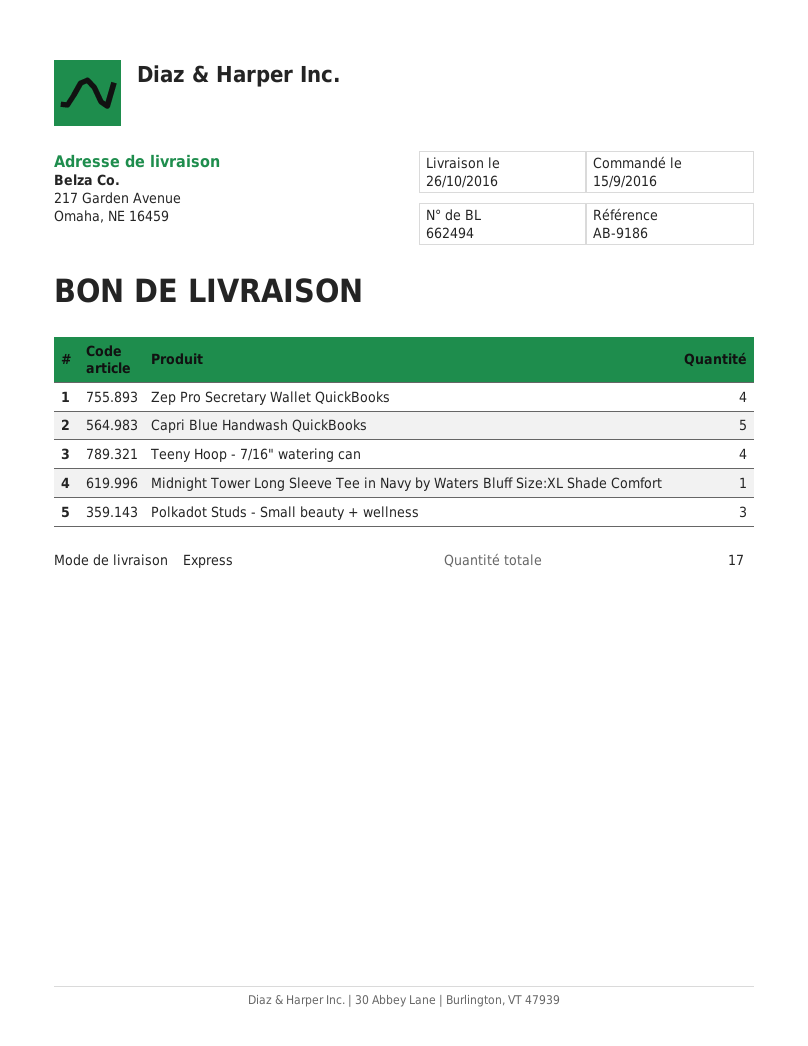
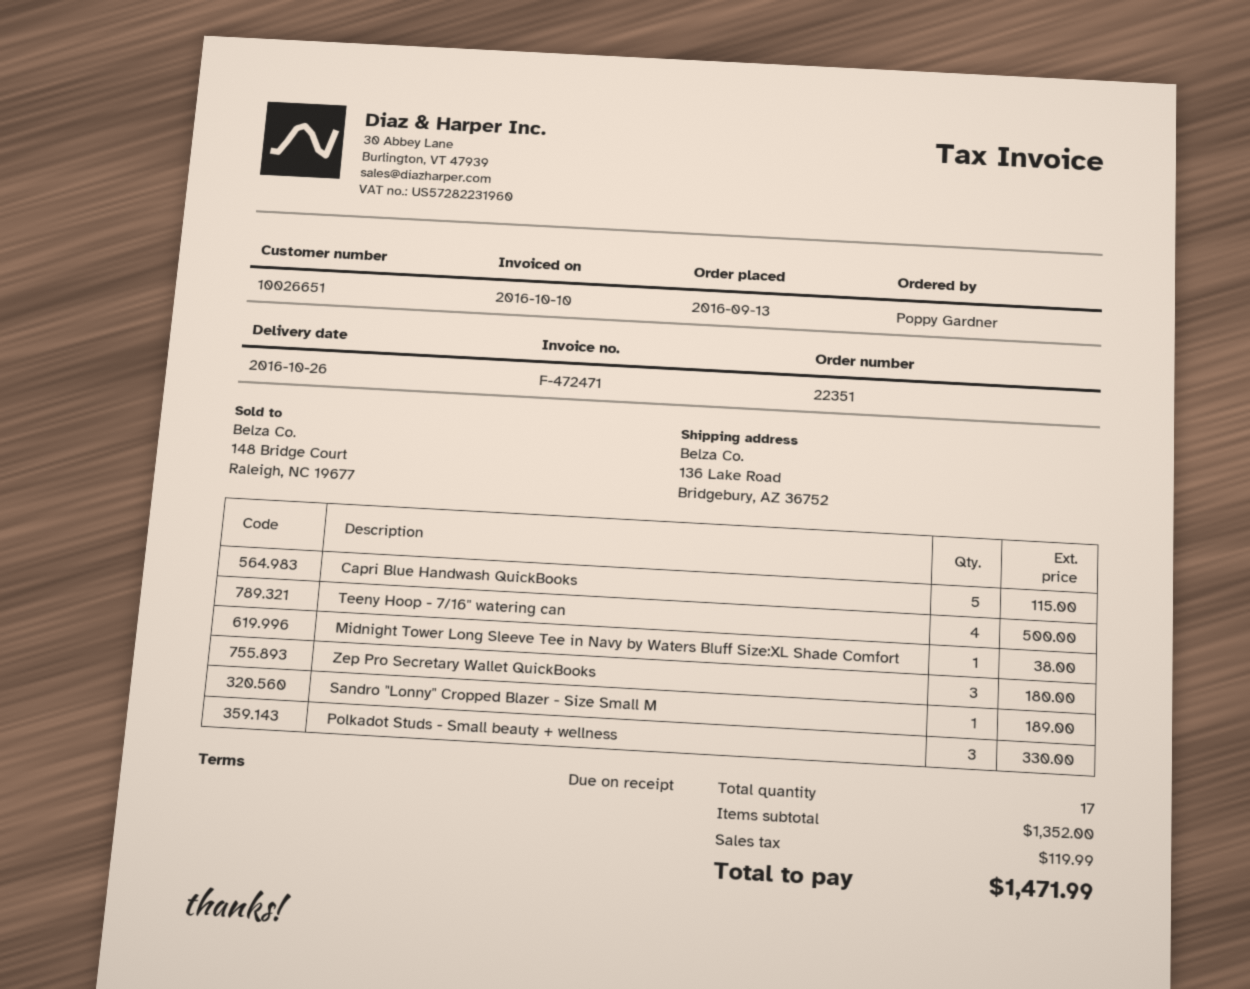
order date: 2016-09-15 -> 2016-09-13
ship to: 217 Garden Avenue, Omaha, NE 16459 -> 136 Lake Road, Bridgebury, AZ 36752
Zep Pro Secretary Wallet QuickBooks: 4 -> 3
Sandro "Lonny" Cropped Blazer - Size Small M: none -> 1

